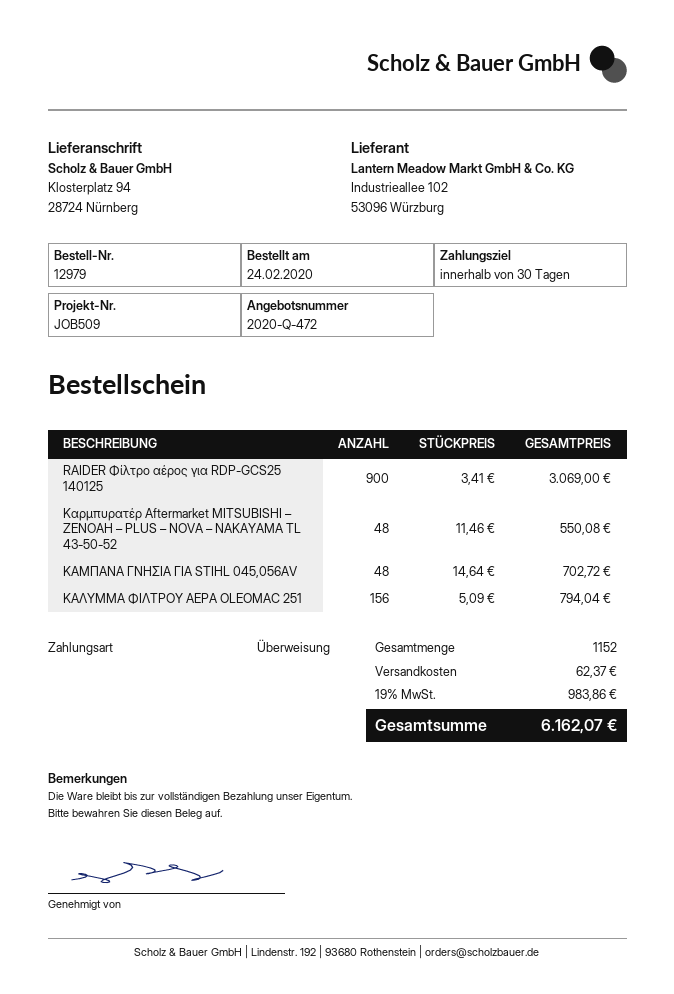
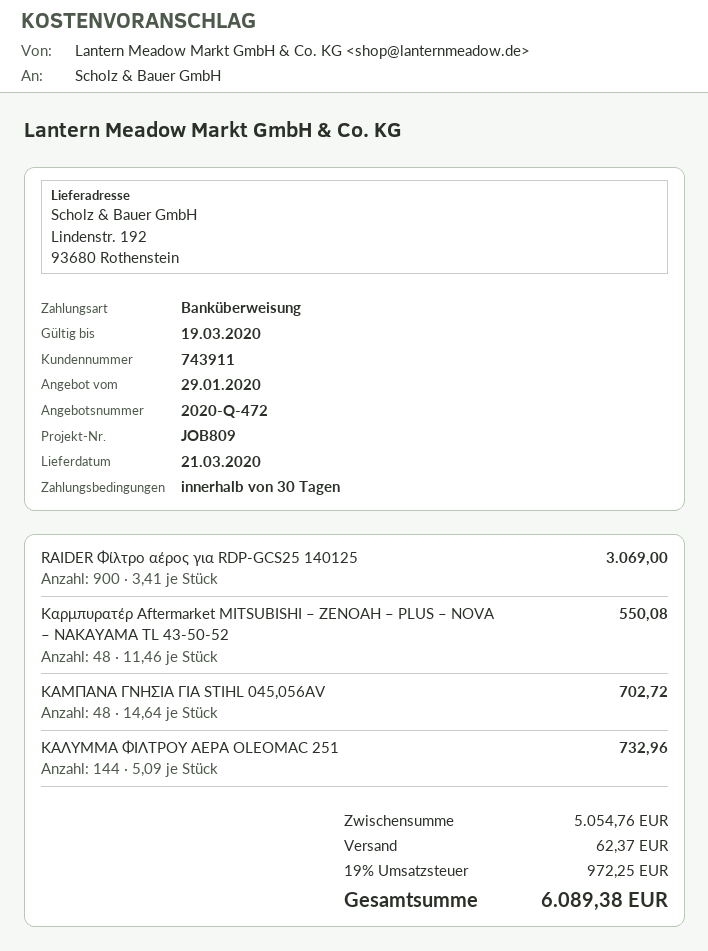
reference: JOB509 -> JOB809
ship to: Klosterplatz 94, 28724 Nürnberg -> Lindenstr. 192, 93680 Rothenstein
ΚΑΛΥΜΜΑ ΦΙΛΤΡΟΥ ΑΕΡΑ OLEOMAC 251: 156 x 5.09 = 794.04 -> 144 x 5.09 = 732.96
tax: 19% = 983.86 -> 19% = 972.25
total: 6162.07 -> 6089.38

